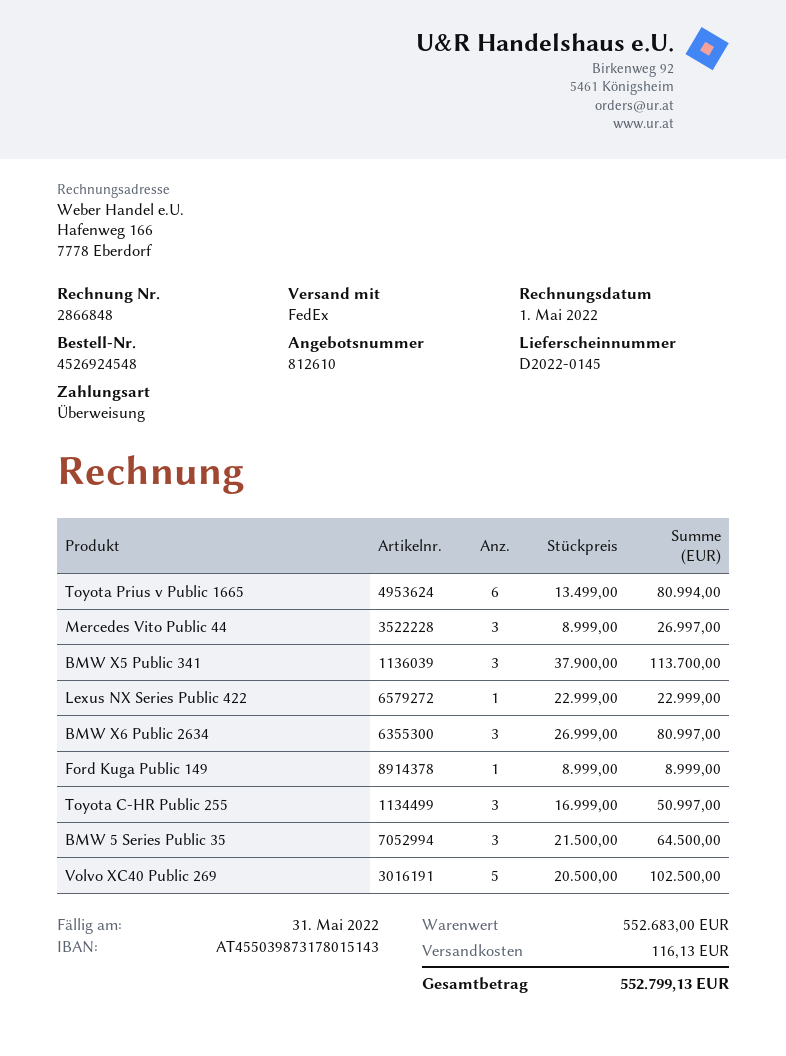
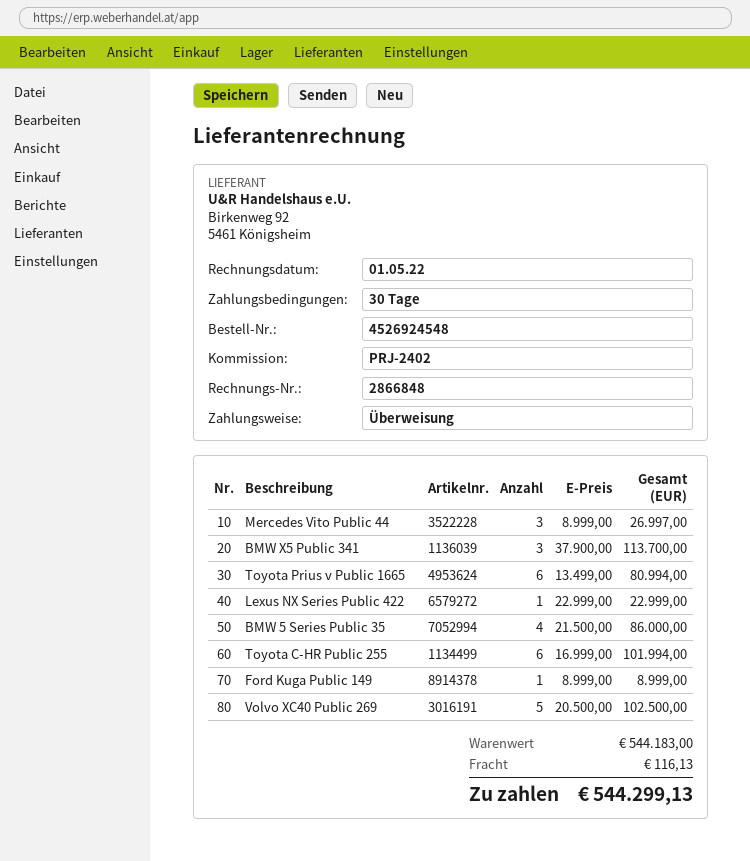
BMW X6 Public 2634: 3 x 26999.00 = 80997.00 -> none
Toyota C-HR Public 255: 3 x 16999.00 = 50997.00 -> 6 x 16999.00 = 101994.00
BMW 5 Series Public 35: 3 x 21500.00 = 64500.00 -> 4 x 21500.00 = 86000.00
subtotal: 552683.00 -> 544183.00
total: 552799.13 -> 544299.13

